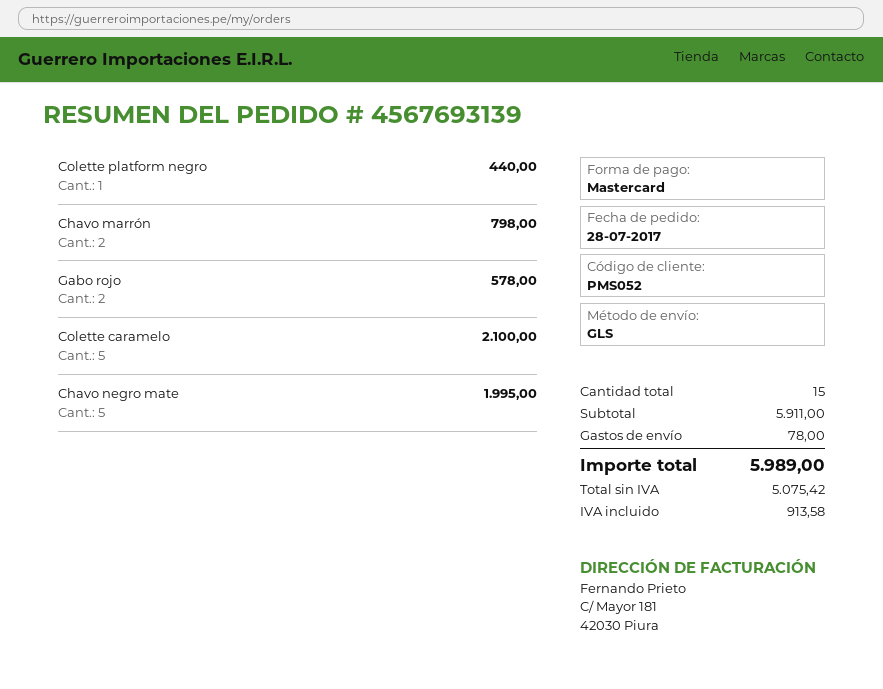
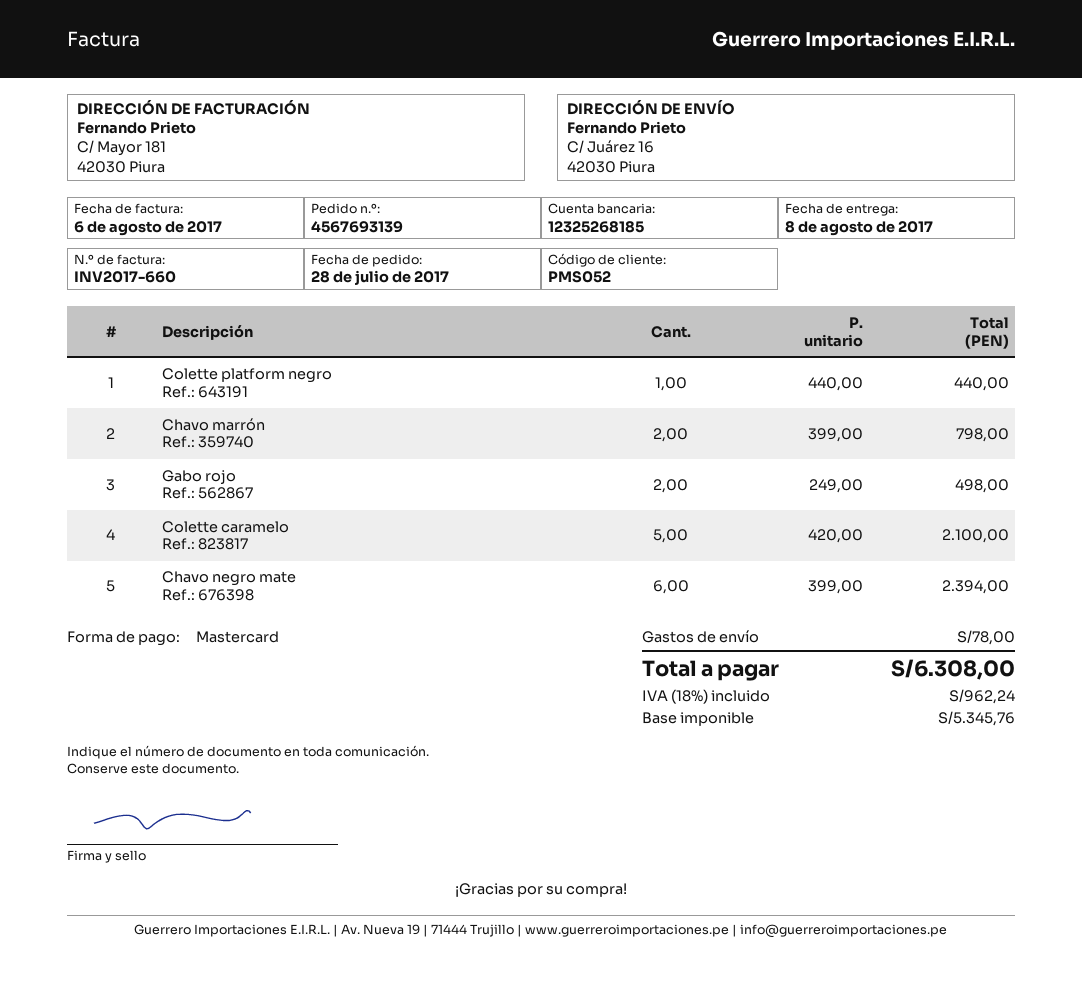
Gabo rojo: 2 for 578.00 -> 2 for 498.00
Chavo negro mate: 5 for 1995.00 -> 6 for 2394.00
net: 5075.42 -> 5345.76
tax: 913.58 -> 962.24
total: 5989.00 -> 6308.00

